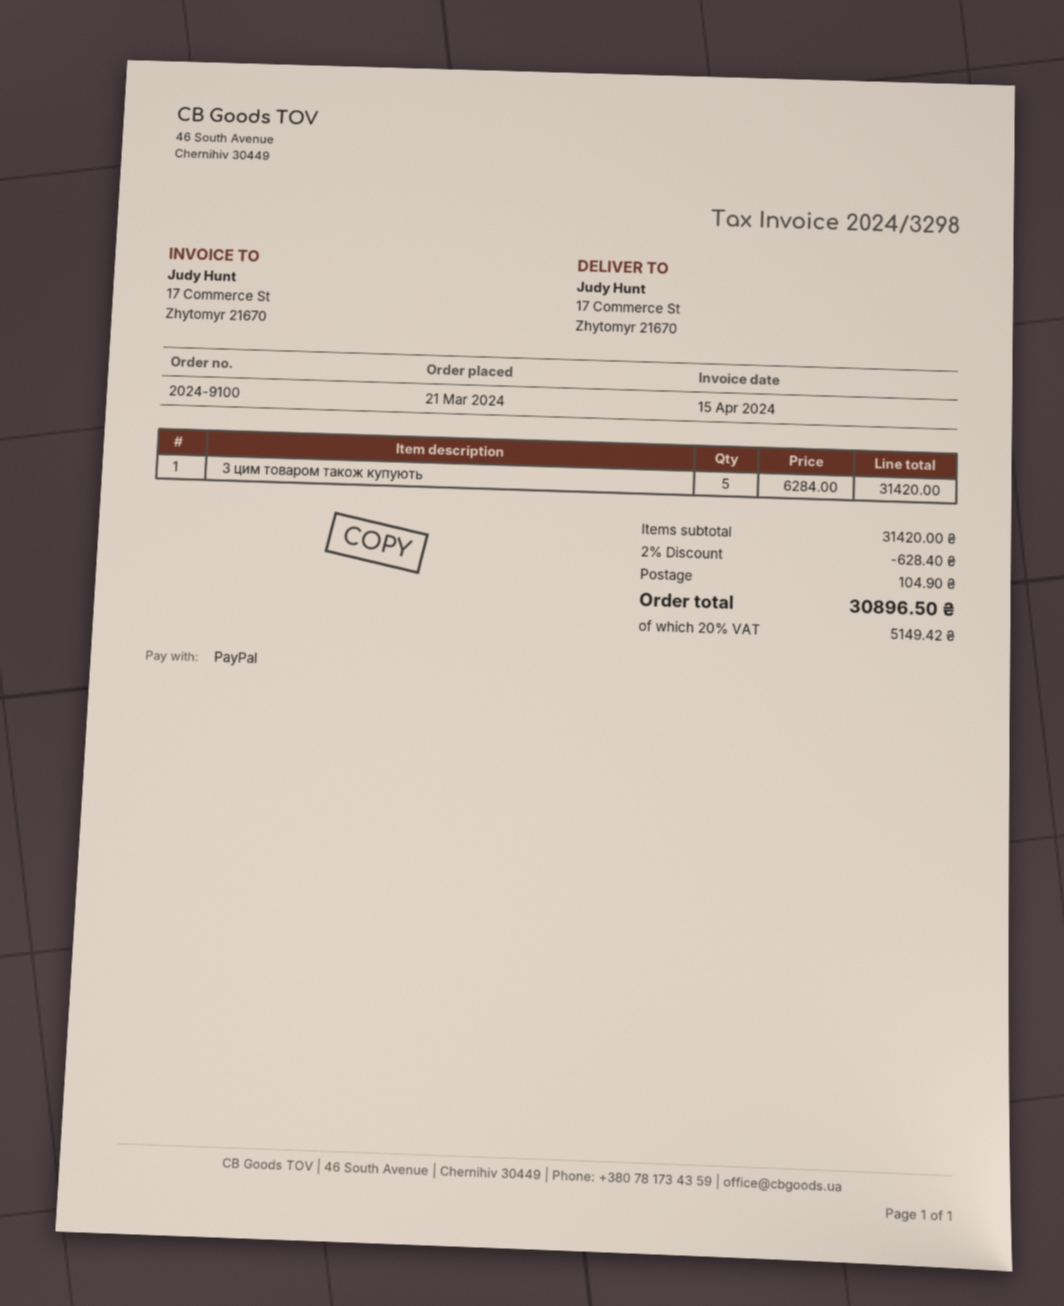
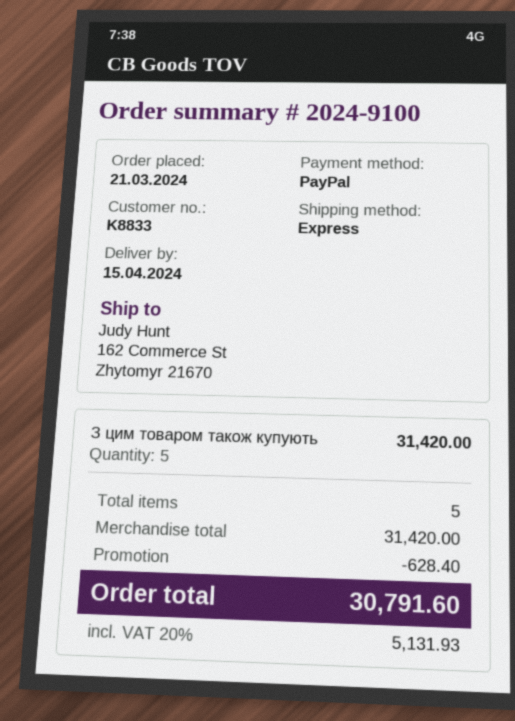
ship to: 17 Commerce St, Zhytomyr 21670 -> 162 Commerce St, Zhytomyr 21670
shipping: 104.90 -> none
tax: 20% = 5149.42 -> 20% = 5131.93
total: 30896.50 -> 30791.60

